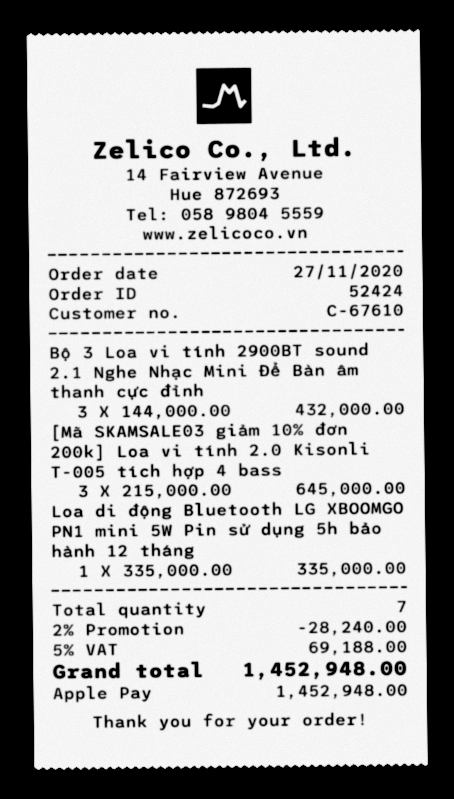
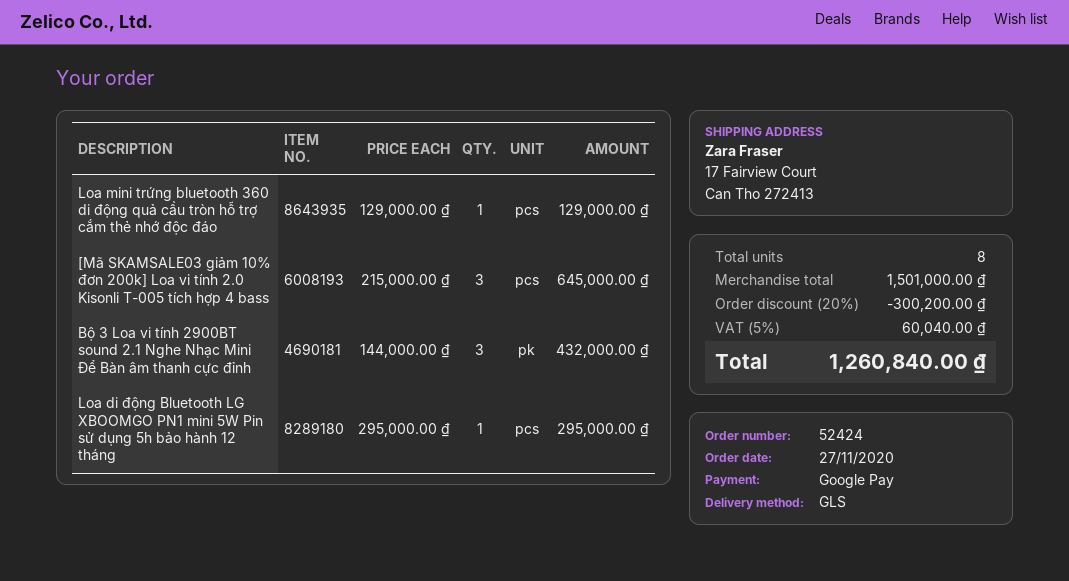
payment method: Apple Pay -> Google Pay
Loa di động Bluetooth LG XBOOMGO PN1 mini 5W Pin sử dụng 5h bảo hành 12 tháng: 1 x 335000.00 = 335000.00 -> 1 x 295000.00 = 295000.00
Loa mini trứng bluetooth 360 di động quả cầu tròn hỗ trợ cắm thẻ nhớ độc đáo: none -> 1 x 129000.00 = 129000.00
total quantity: 7 -> 8
discount: 2% = 28240.00 -> 20% = 300200.00
tax: 5% = 69188.00 -> 5% = 60040.00
total: 1452948.00 -> 1260840.00

